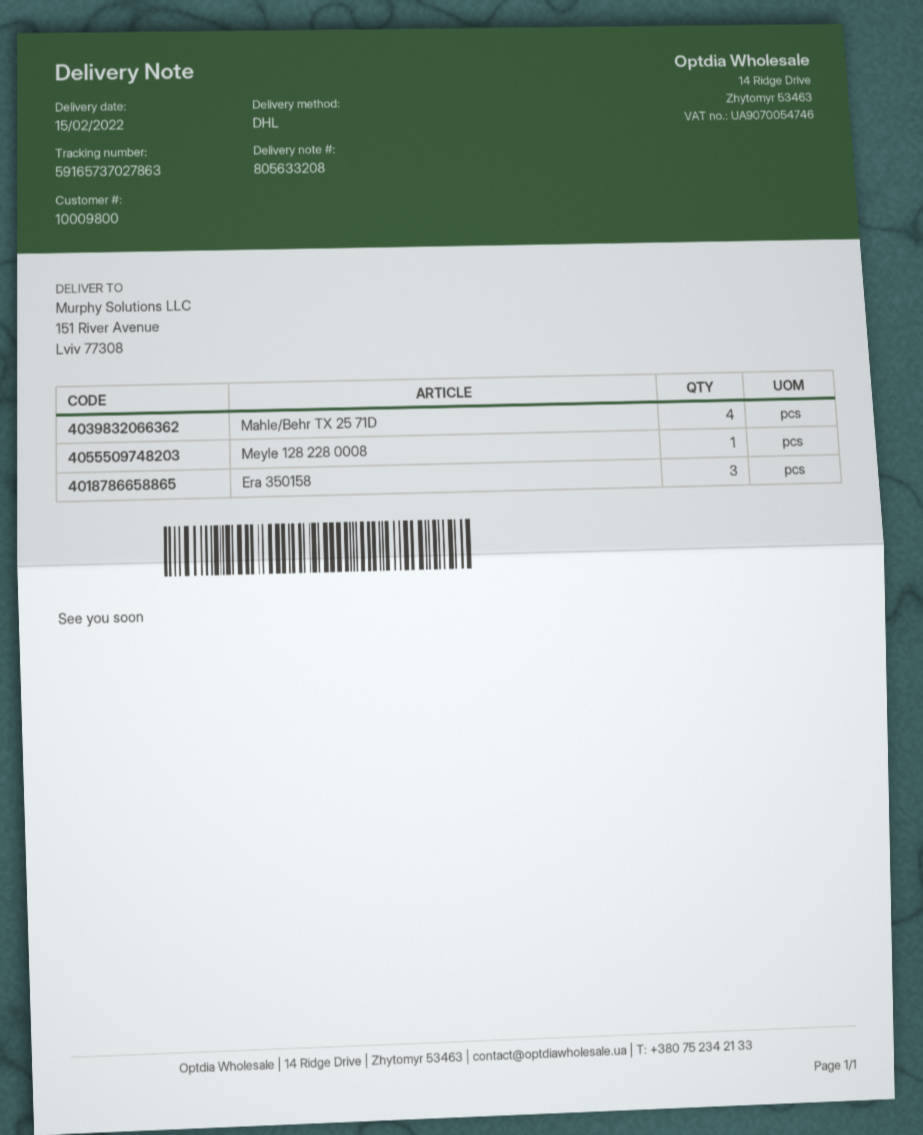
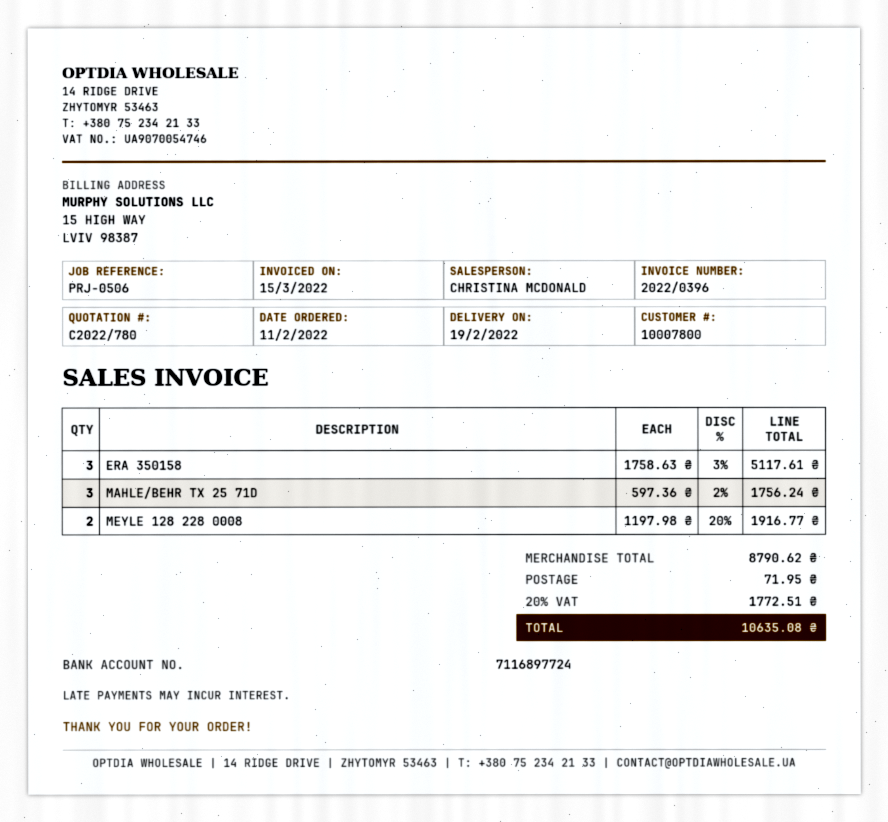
delivery date: 2022-02-15 -> 2022-02-19
customer number: 10009800 -> 10007800
Mahle/Behr TX 25 71D: 4 -> 3
Meyle 128 228 0008: 1 -> 2

